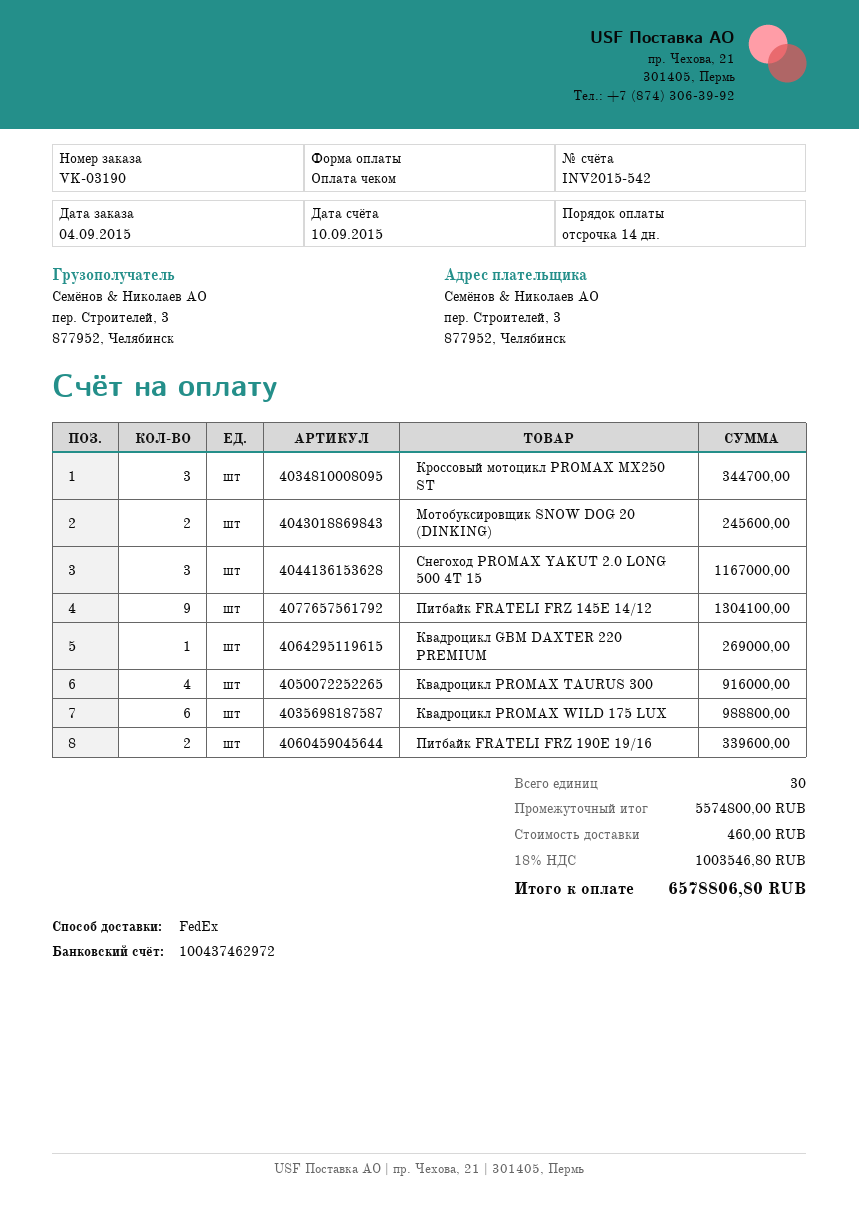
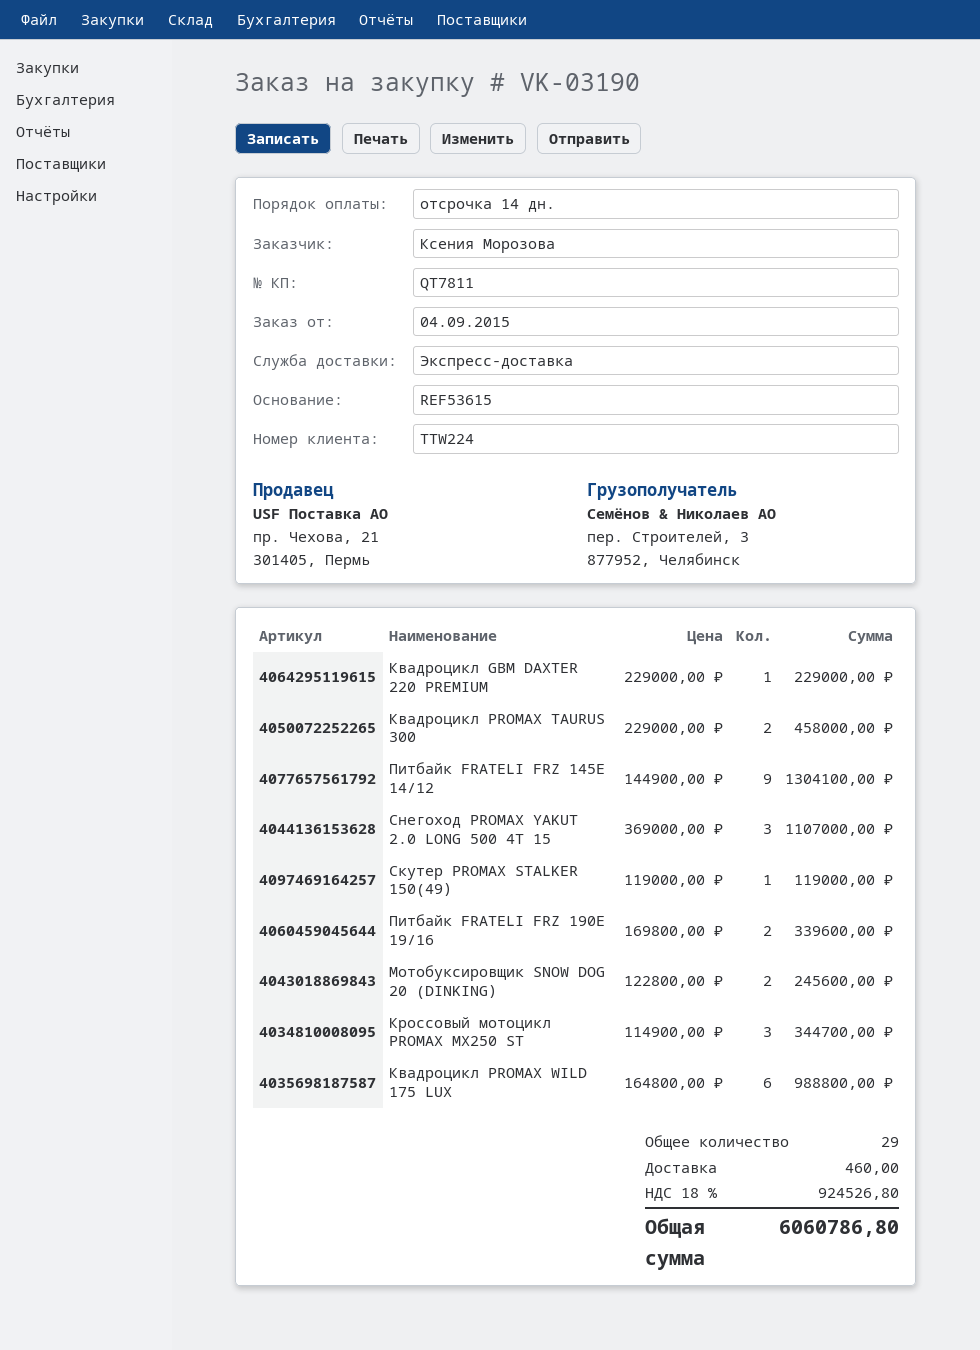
shipping method: FedEx -> express
Снегоход PROMAX YAKUT 2.0 LONG 500 4T 15: 3 for 1167000.00 -> 3 for 1107000.00
Квадроцикл GBM DAXTER 220 PREMIUM: 1 for 269000.00 -> 1 for 229000.00
Квадроцикл PROMAX TAURUS 300: 4 for 916000.00 -> 2 for 458000.00
Скутер PROMAX STALKER 150(49): none -> 1 for 119000.00
total quantity: 30 -> 29
tax: 18% = 1003546.80 -> 18% = 924526.80
total: 6578806.80 -> 6060786.80

